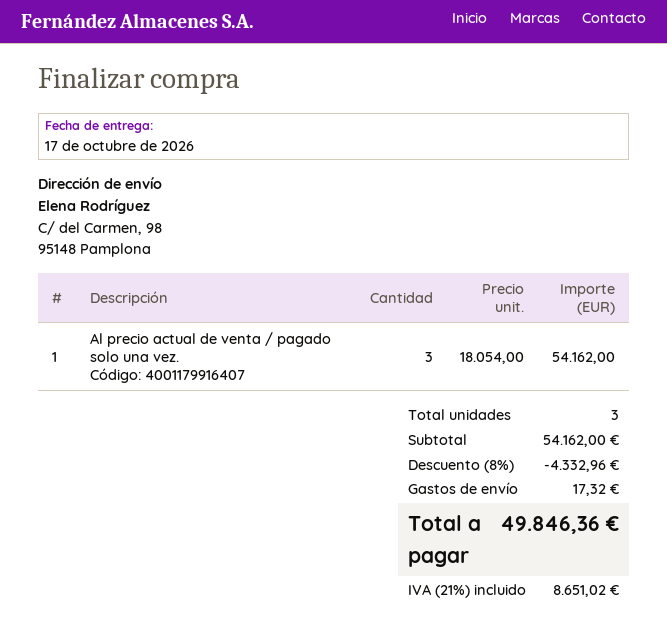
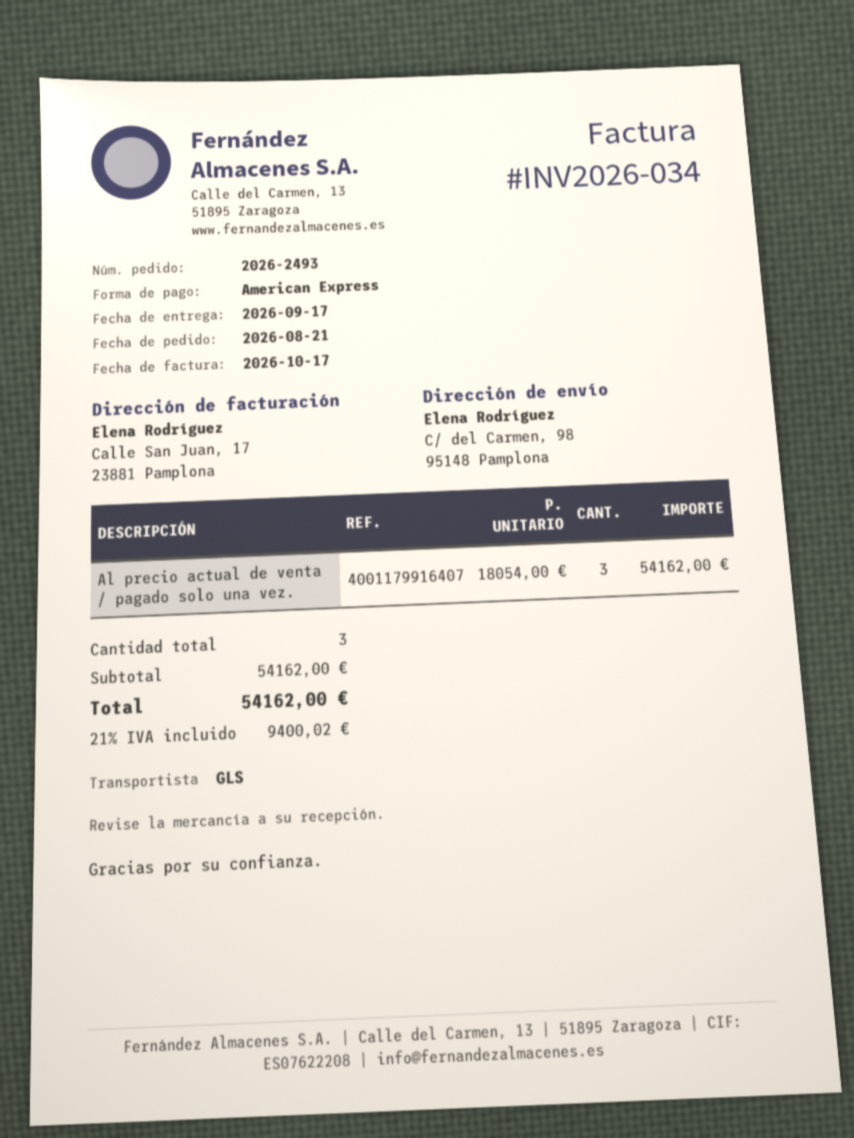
delivery date: 2026-10-17 -> 2026-09-17
discount: 8% = 4332.96 -> none
shipping: 17.32 -> none
tax: 21% = 8651.02 -> 21% = 9400.02
total: 49846.36 -> 54162.00

